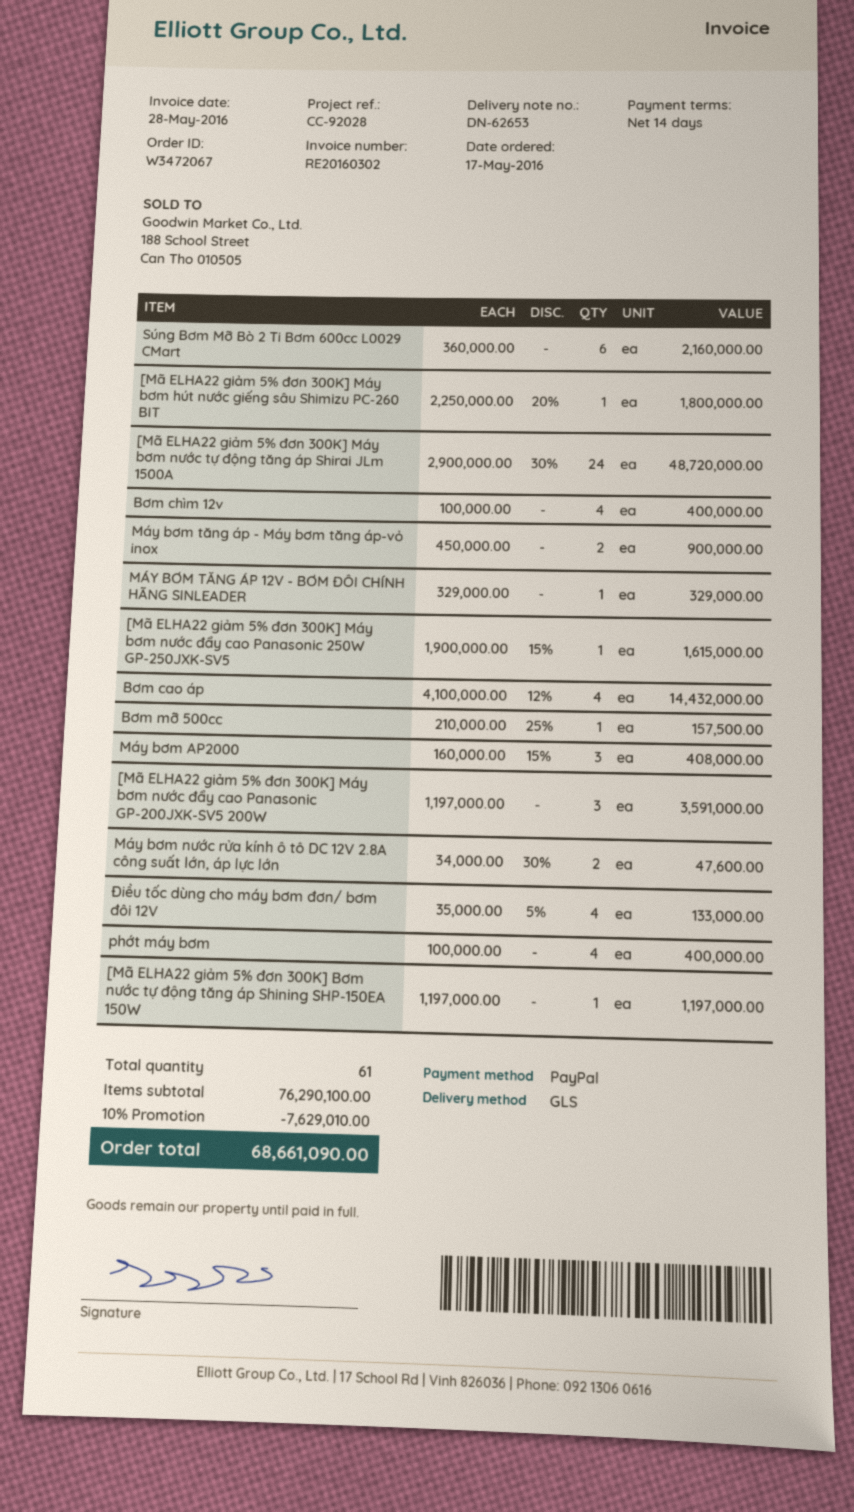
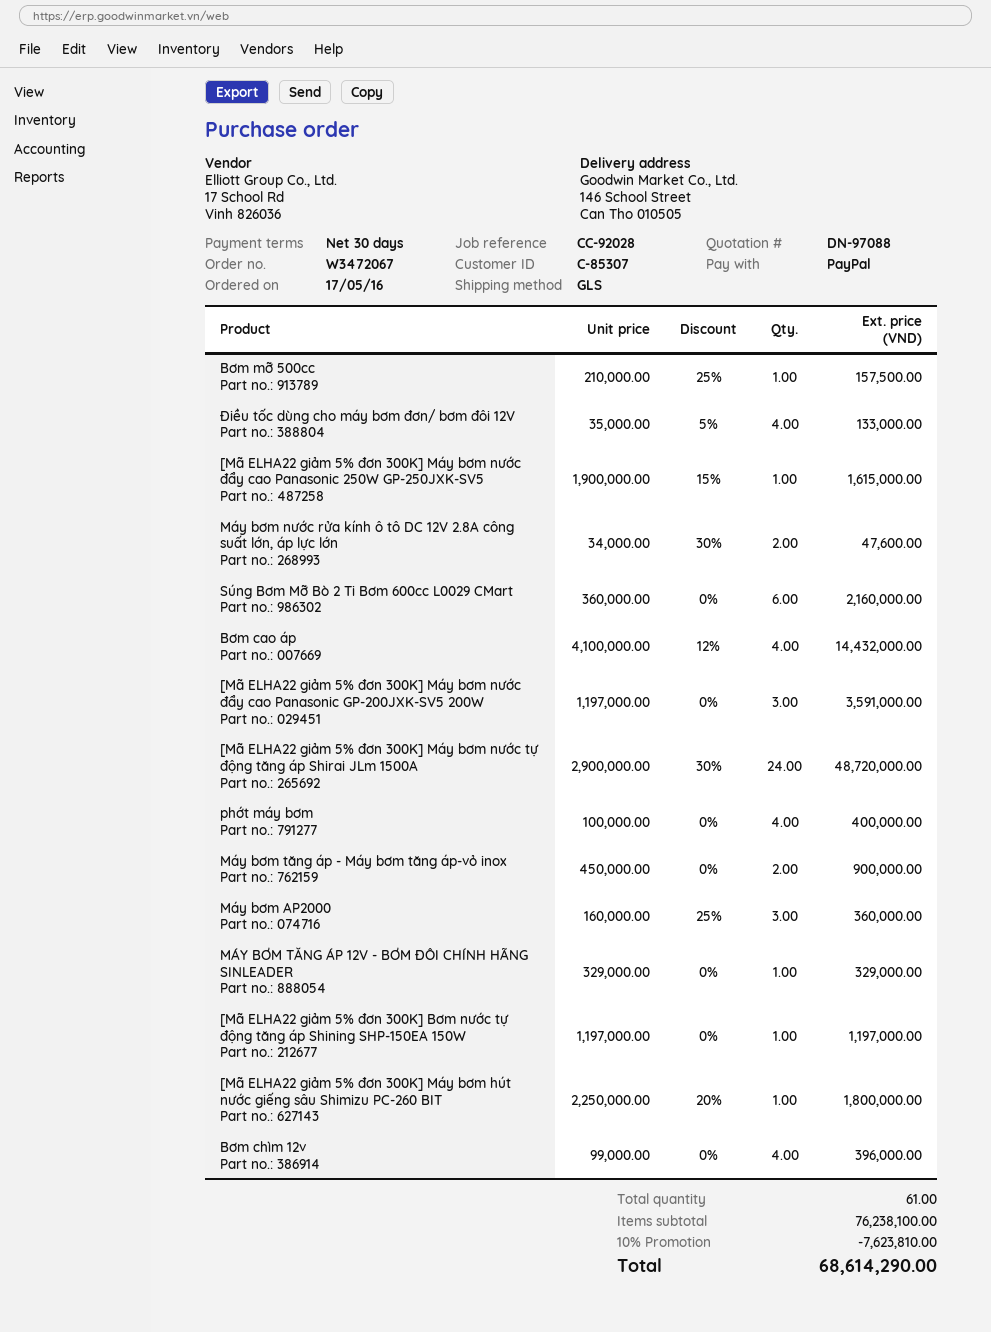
payment terms: 14 days -> 30 days
Bơm chìm 12v: 4 x 100000.00 = 400000.00 -> 4 x 99000.00 = 396000.00
Máy bơm AP2000: 3 x 160000.00 - 15% = 408000.00 -> 3 x 160000.00 - 25% = 360000.00
subtotal: 76290100.00 -> 76238100.00
discount: 10% = 7629010.00 -> 10% = 7623810.00
total: 68661090.00 -> 68614290.00

